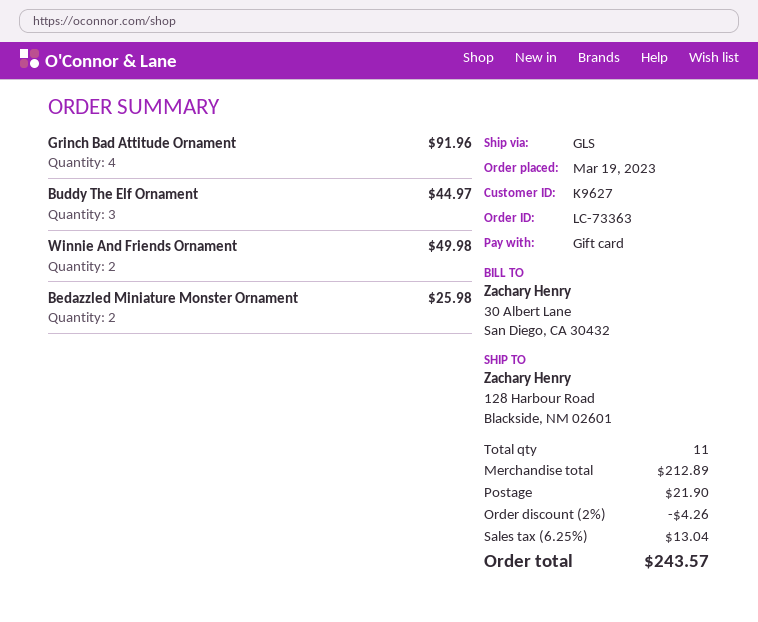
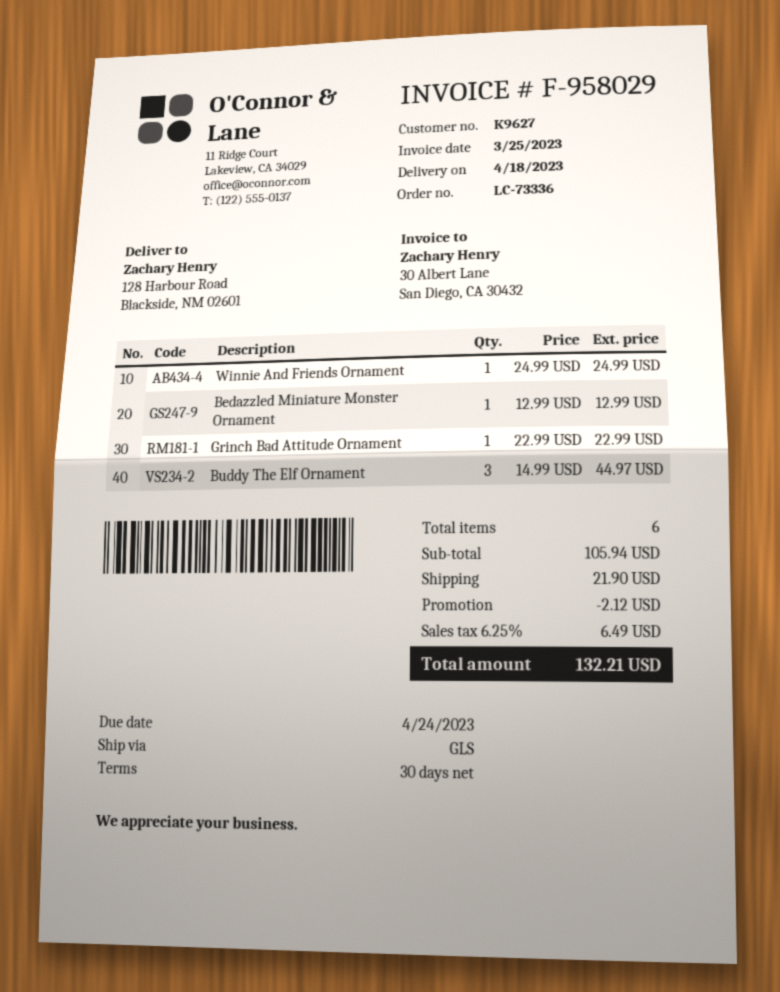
order number: LC-73363 -> LC-73336
Grinch Bad Attitude Ornament: 4 for 91.96 -> 1 for 22.99
Winnie And Friends Ornament: 2 for 49.98 -> 1 for 24.99
Bedazzled Miniature Monster Ornament: 2 for 25.98 -> 1 for 12.99
total quantity: 11 -> 6
subtotal: 212.89 -> 105.94
discount: 4.26 -> 2.12
tax: 6.25% = 13.04 -> 6.25% = 6.49
total: 243.57 -> 132.21

